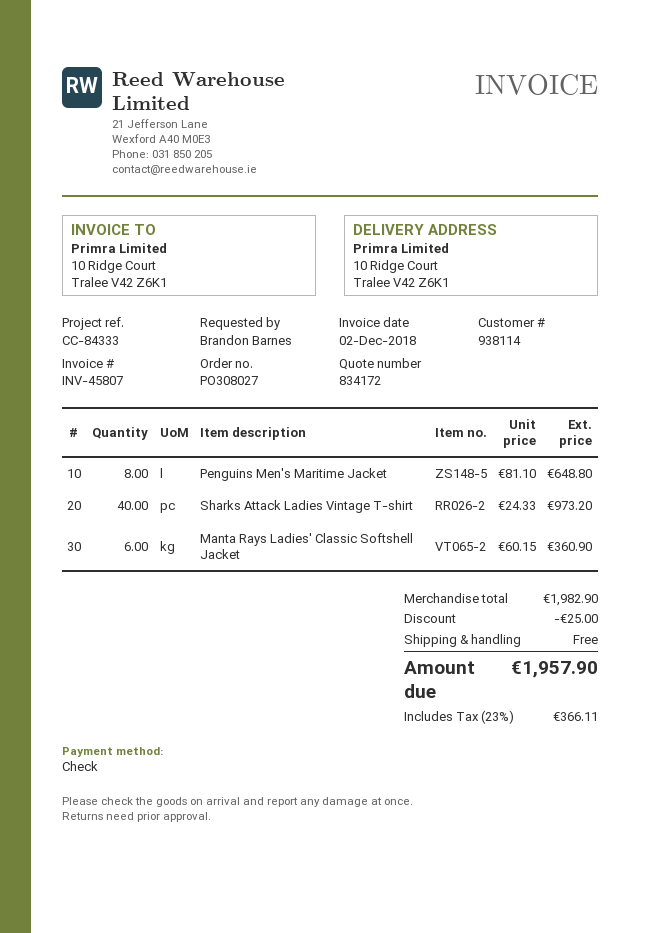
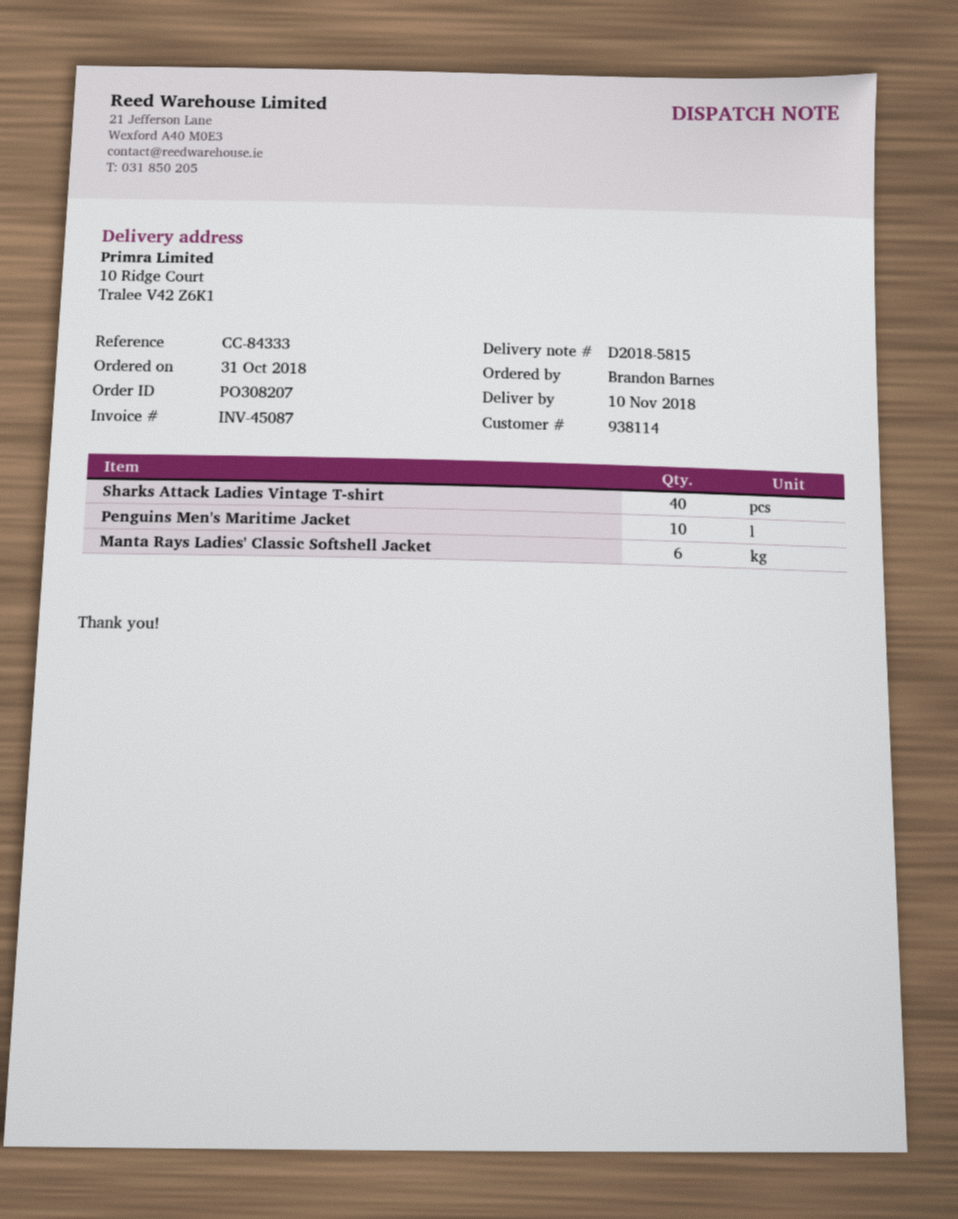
order number: PO308027 -> PO308207
invoice number: INV-45807 -> INV-45087
Penguins Men's Maritime Jacket: 8 -> 10

